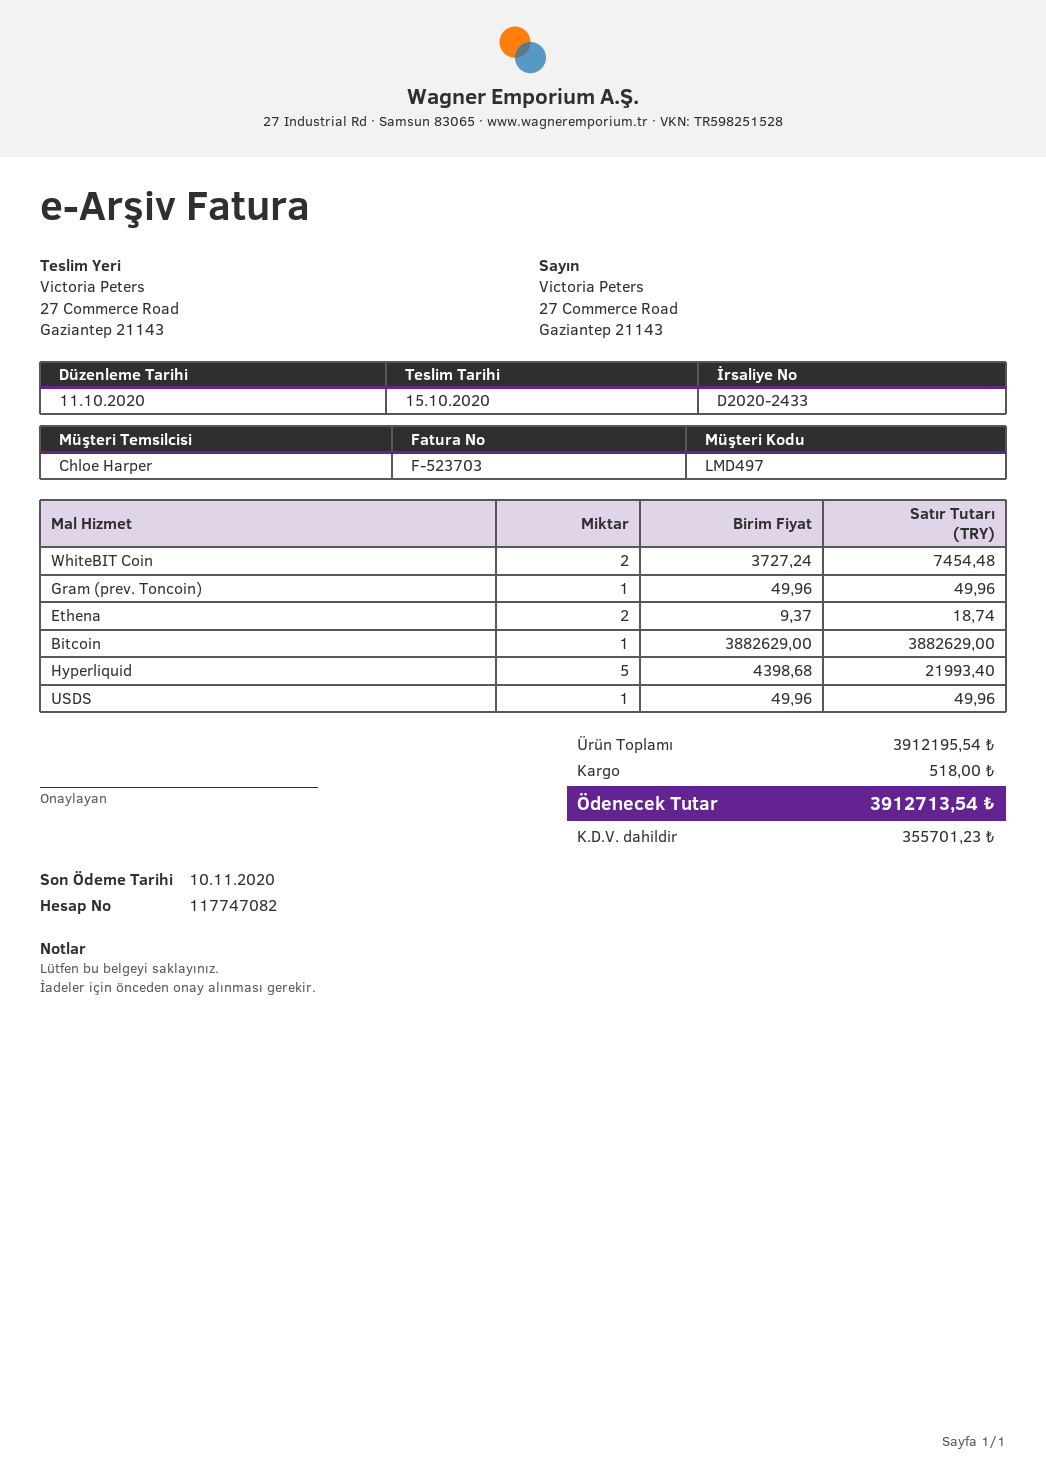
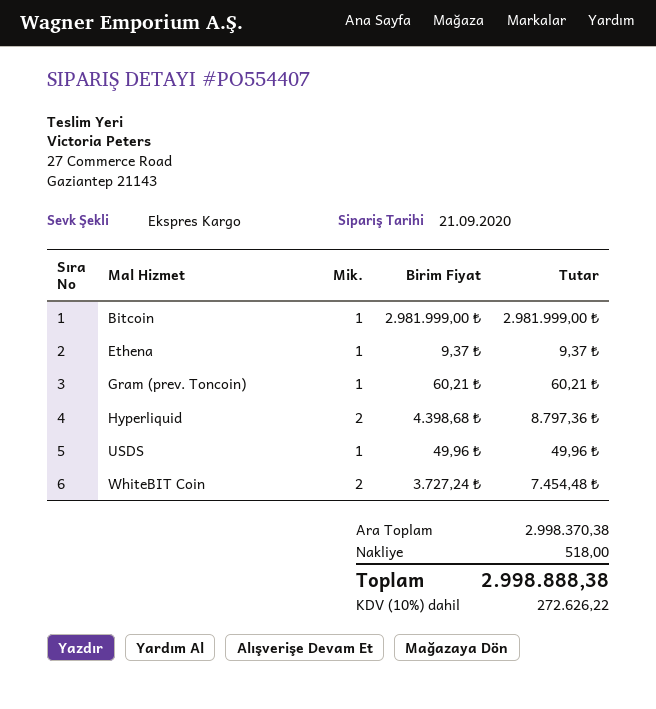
Gram (prev. Toncoin): 1 x 49.96 = 49.96 -> 1 x 60.21 = 60.21
Ethena: 2 x 9.37 = 18.74 -> 1 x 9.37 = 9.37
Bitcoin: 1 x 3882629.00 = 3882629.00 -> 1 x 2981999.00 = 2981999.00
Hyperliquid: 5 x 4398.68 = 21993.40 -> 2 x 4398.68 = 8797.36
subtotal: 3912195.54 -> 2998370.38
tax: 355701.23 -> 272626.22
total: 3912713.54 -> 2998888.38

